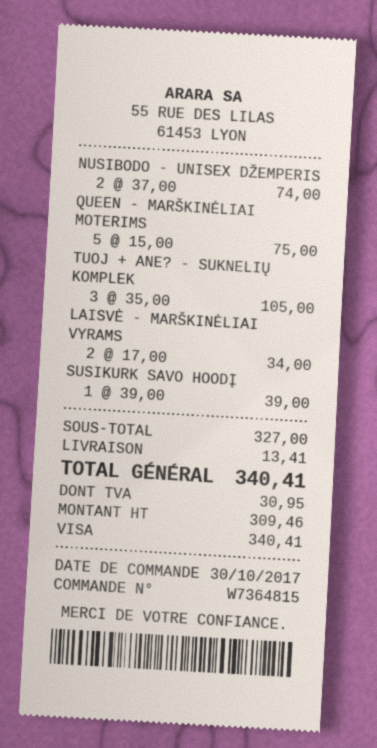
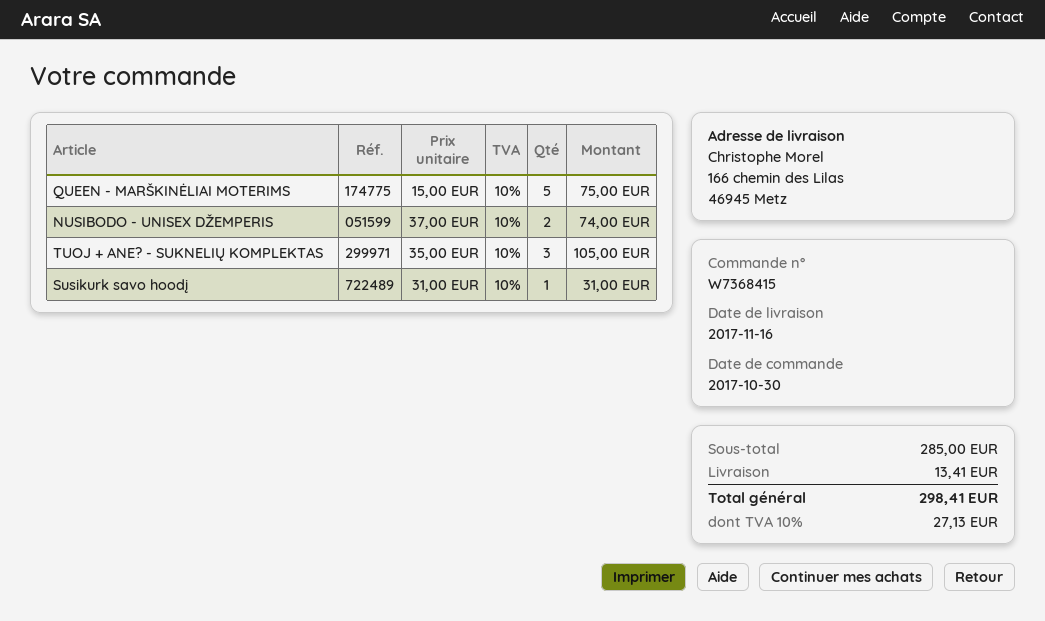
order number: W7364815 -> W7368415
LAISVĖ - MARŠKINĖLIAI VYRAMS: 2 x 17.00 = 34.00 -> none
SUSIKURK SAVO HOODĮ: 1 x 39.00 = 39.00 -> 1 x 31.00 = 31.00
subtotal: 327.00 -> 285.00
tax: 30.95 -> 27.13
total: 340.41 -> 298.41

